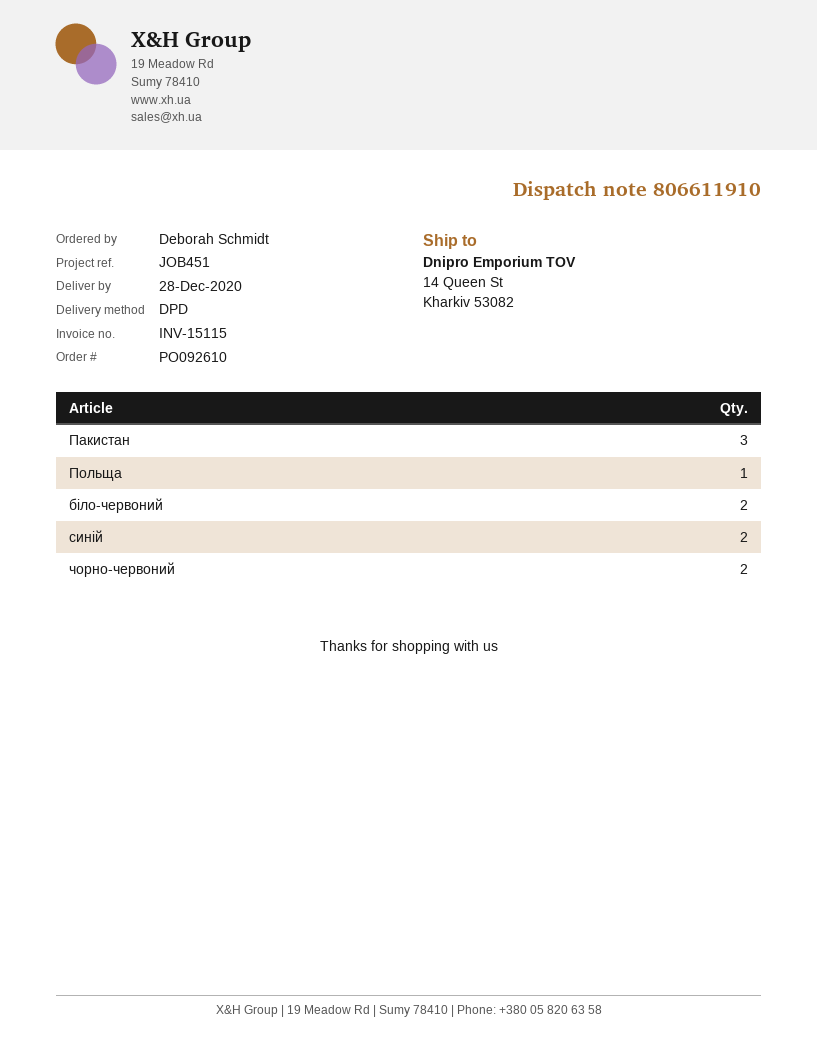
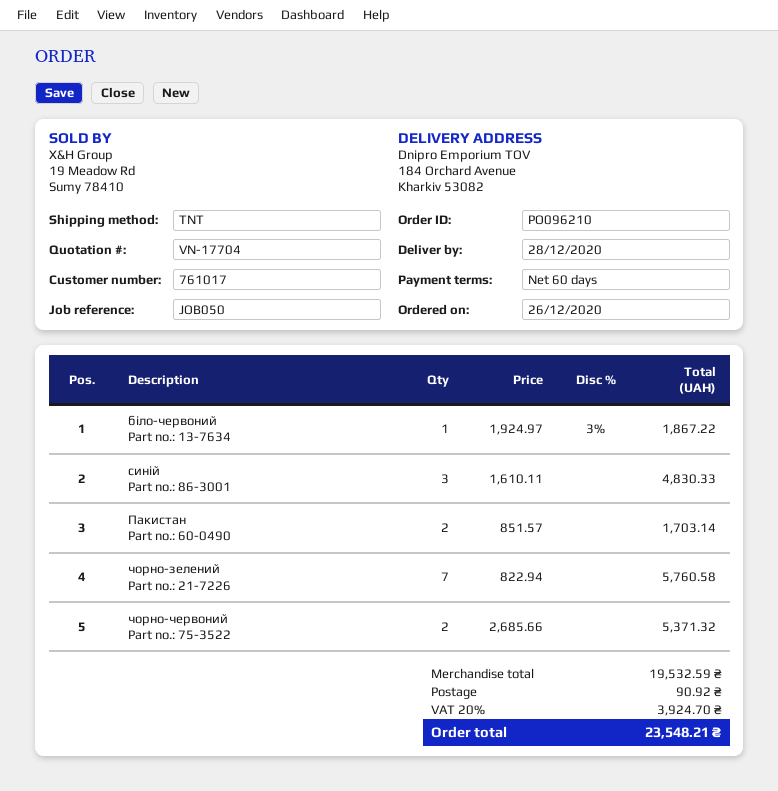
order number: PO092610 -> PO096210
reference: JOB451 -> JOB050
shipping method: DPD -> TNT
ship to: 14 Queen St, Kharkiv 53082 -> 184 Orchard Avenue, Kharkiv 53082
Пакистан: 3 -> 2
Польща: 1 -> none
біло-червоний: 2 -> 1
синій: 2 -> 3
чорно-зелений: none -> 7

